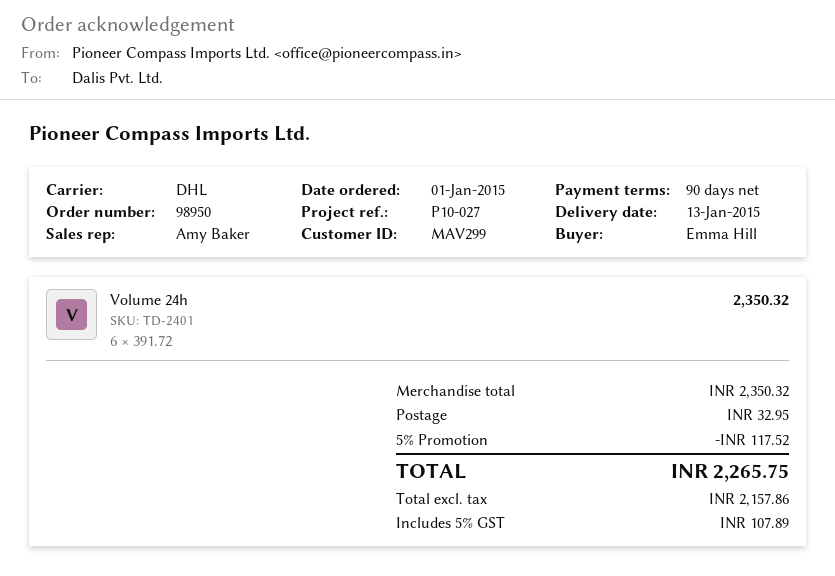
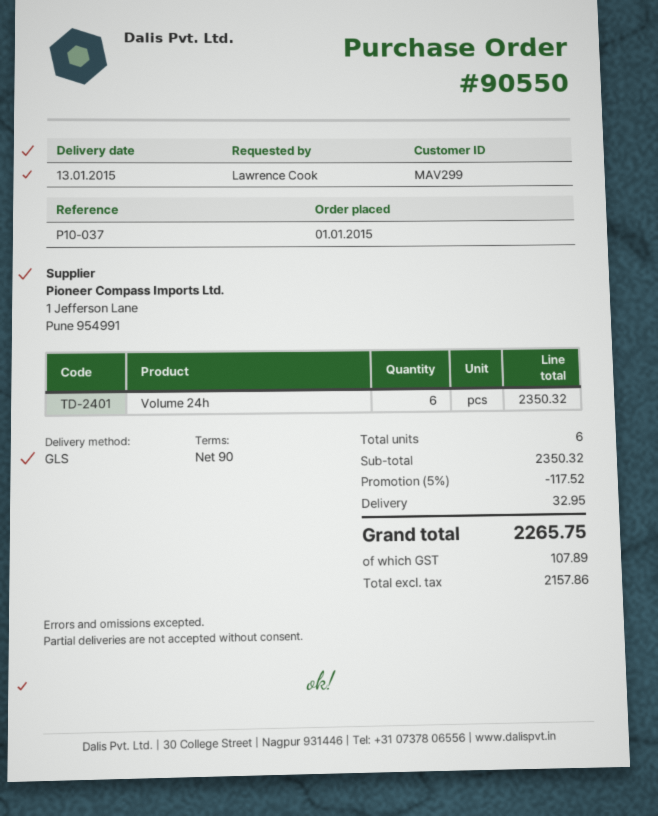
order number: 98950 -> 90550
reference: P10-027 -> P10-037
ordered by: Emma Hill -> Lawrence Cook
shipping method: DHL -> GLS

